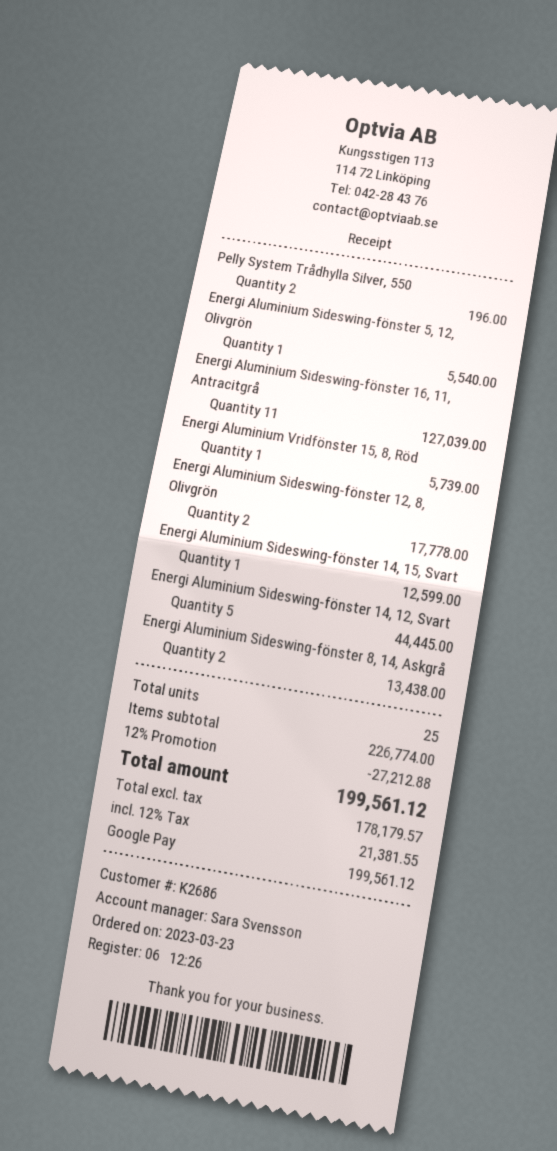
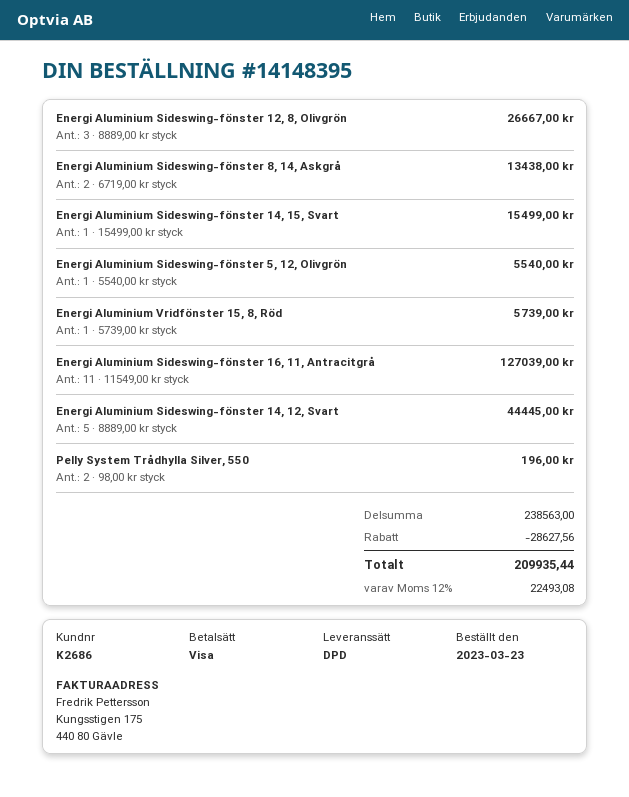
payment method: Google Pay -> Visa
Energi Aluminium Sideswing-fönster 12, 8, Olivgrön: 2 for 17778.00 -> 3 for 26667.00
Energi Aluminium Sideswing-fönster 14, 15, Svart: 1 for 12599.00 -> 1 for 15499.00
subtotal: 226774.00 -> 238563.00
discount: 27212.88 -> 28627.56
tax: 12% = 21381.55 -> 12% = 22493.08
total: 199561.12 -> 209935.44

